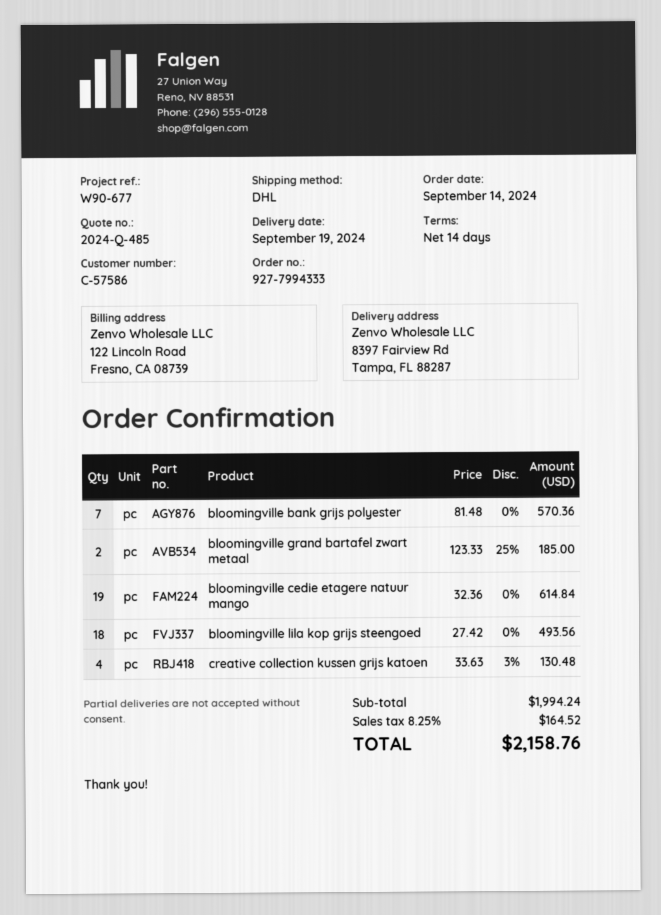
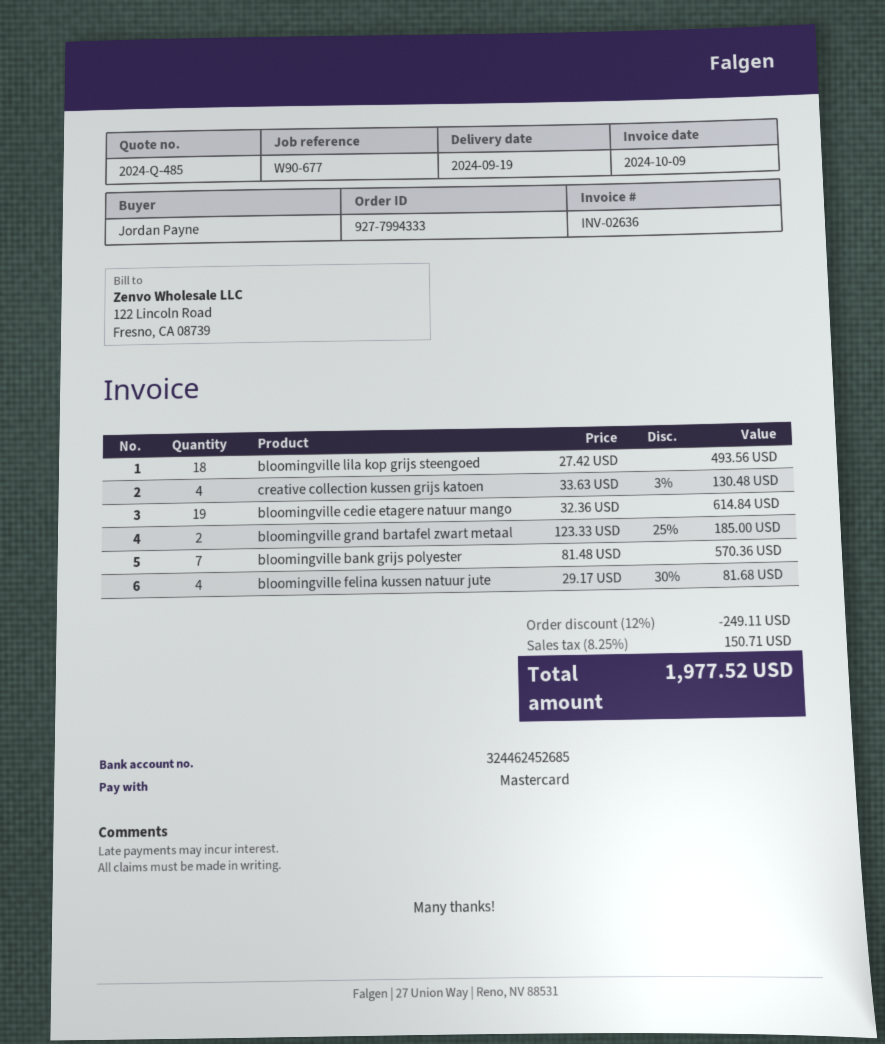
bloomingville felina kussen natuur jute: none -> 4 x 29.17 - 30% = 81.68
discount: none -> 12% = 249.11
tax: 8.25% = 164.52 -> 8.25% = 150.71
total: 2158.76 -> 1977.52

